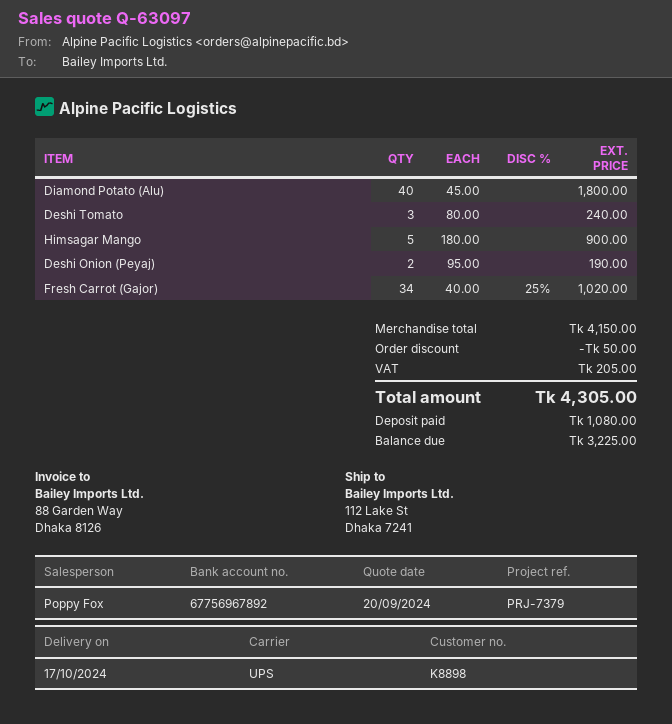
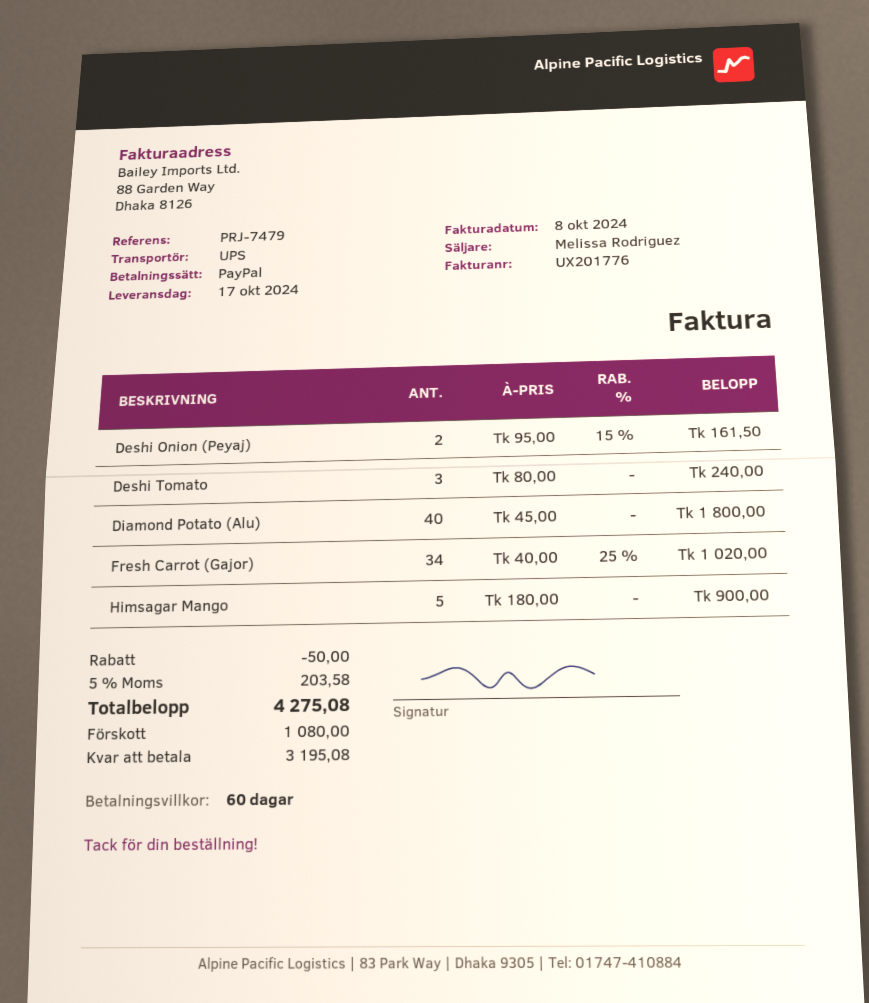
reference: PRJ-7379 -> PRJ-7479
sales rep: Poppy Fox -> Melissa Rodriguez
Deshi Onion (Peyaj): 2 x 95.00 = 190.00 -> 2 x 95.00 - 15% = 161.50
tax: 205.00 -> 203.58
total: 4305.00 -> 4275.08
balance: 3225.00 -> 3195.08

